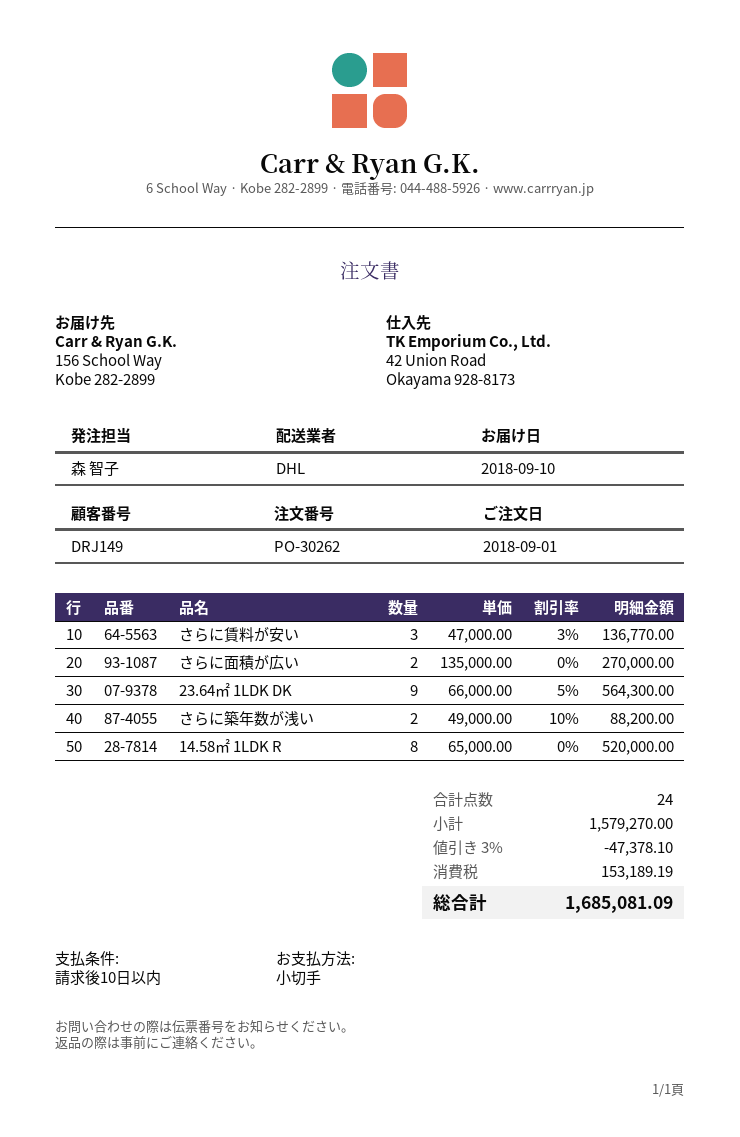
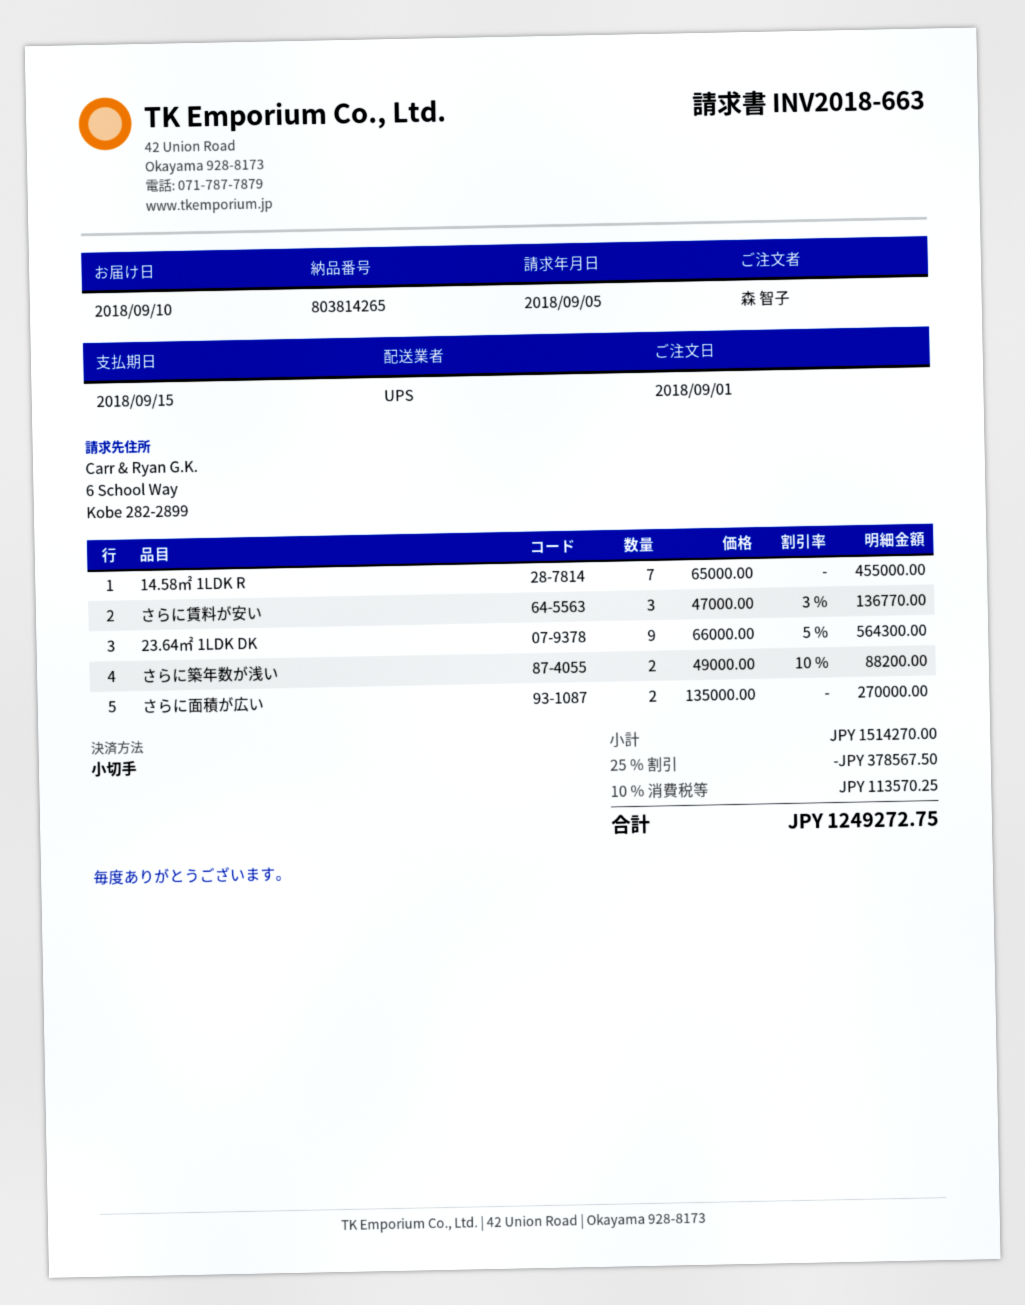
shipping method: DHL -> UPS
14.58㎡ 1LDK R: 8 x 65000.00 = 520000.00 -> 7 x 65000.00 = 455000.00
subtotal: 1579270.00 -> 1514270.00
discount: 3% = 47378.10 -> 25% = 378567.50
tax: 153189.19 -> 113570.25
total: 1685081.09 -> 1249272.75

